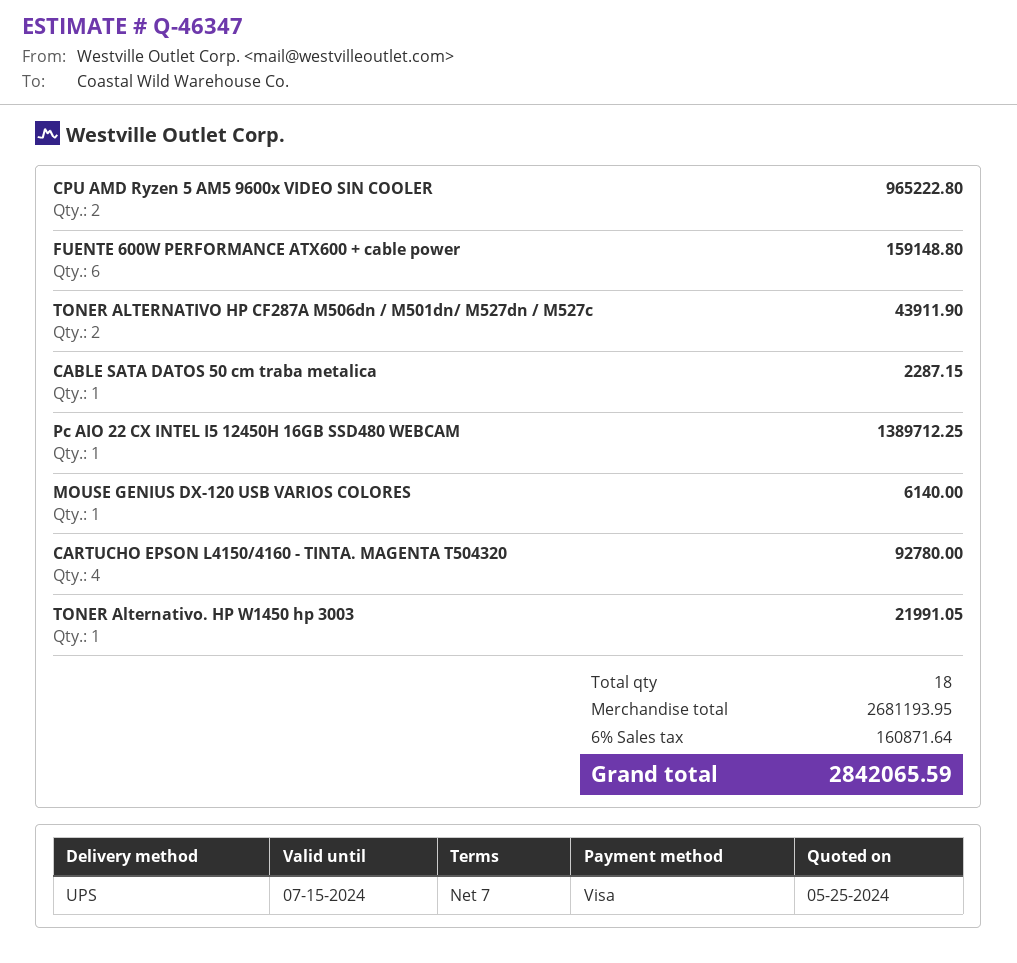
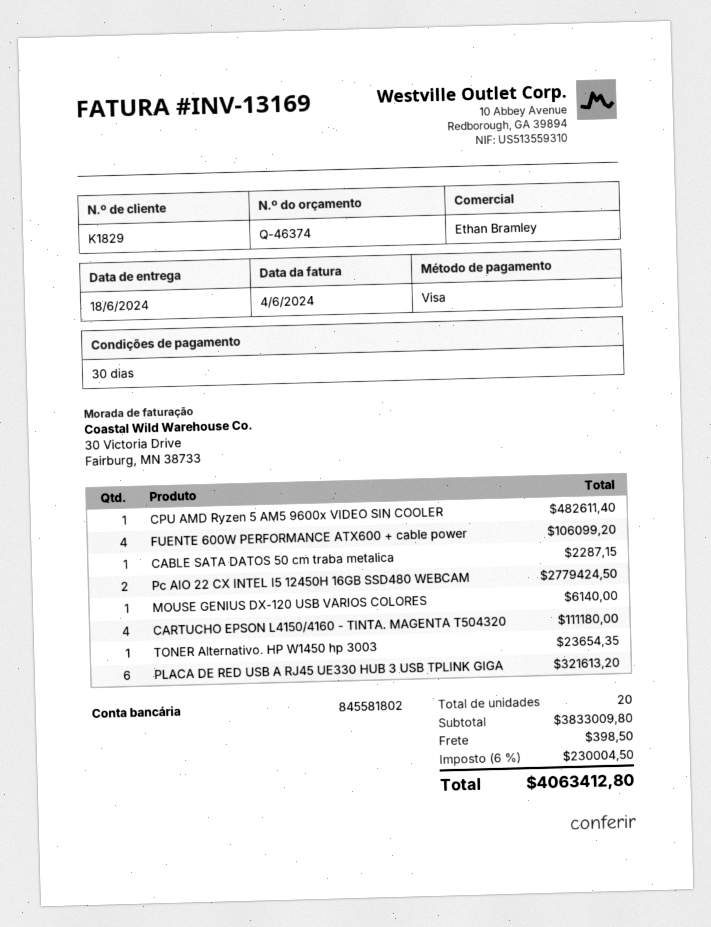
quote number: Q-46347 -> Q-46374
payment terms: 7 days -> 30 days
CPU AMD Ryzen 5 AM5 9600x VIDEO SIN COOLER: 2 for 965222.80 -> 1 for 482611.40
FUENTE 600W PERFORMANCE ATX600 + cable power: 6 for 159148.80 -> 4 for 106099.20
TONER ALTERNATIVO HP CF287A M506dn / M501dn/ M527dn / M527c: 2 for 43911.90 -> none
Pc AIO 22 CX INTEL I5 12450H 16GB SSD480 WEBCAM: 1 for 1389712.25 -> 2 for 2779424.50
CARTUCHO EPSON L4150/4160 - TINTA. MAGENTA T504320: 4 for 92780.00 -> 4 for 111180.00
TONER Alternativo. HP W1450 hp 3003: 1 for 21991.05 -> 1 for 23654.35
PLACA DE RED USB A RJ45 UE330 HUB 3 USB TPLINK GIGA: none -> 6 for 321613.20
total quantity: 18 -> 20
subtotal: 2681193.95 -> 3833009.80
shipping: none -> 398.50
tax: 6% = 160871.64 -> 6% = 230004.50
total: 2842065.59 -> 4063412.80

